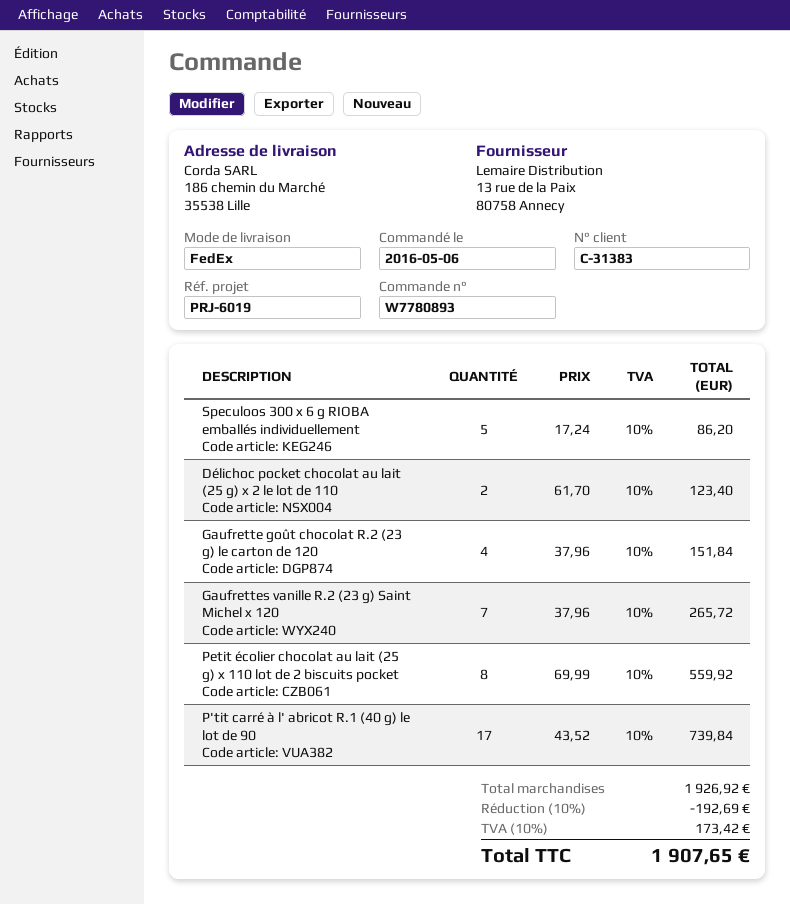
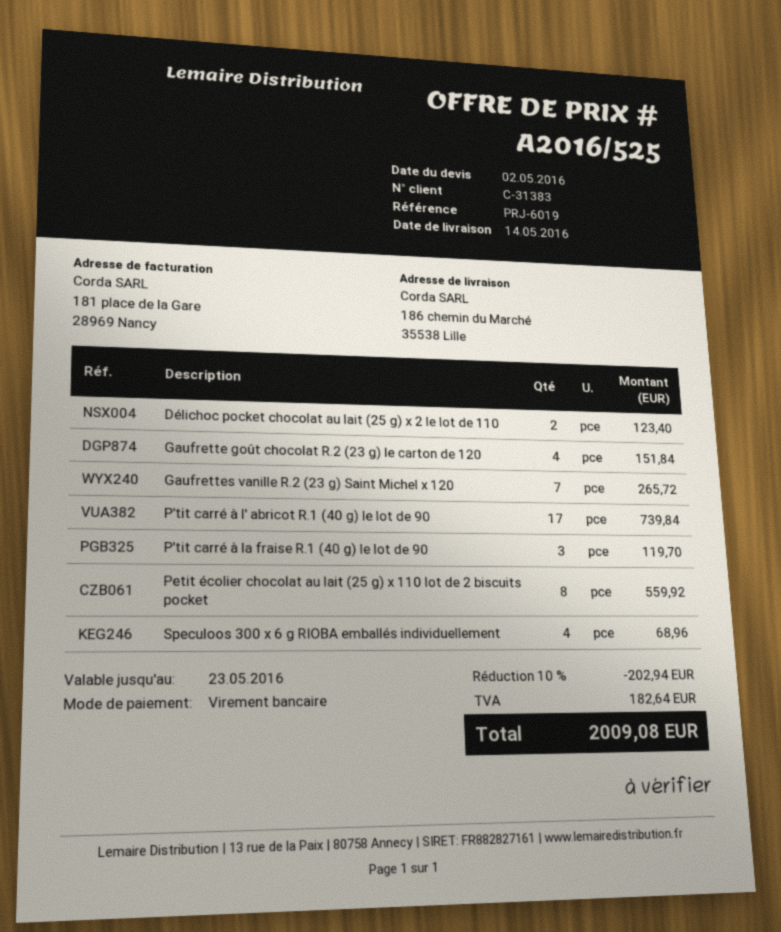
Speculoos 300 x 6 g RIOBA emballés individuellement: 5 for 86.20 -> 4 for 68.96
P'tit carré à la fraise R.1 (40 g) le lot de 90: none -> 3 for 119.70
discount: 10% = 192.69 -> 10% = 202.94
tax: 173.42 -> 182.64
total: 1907.65 -> 2009.08

